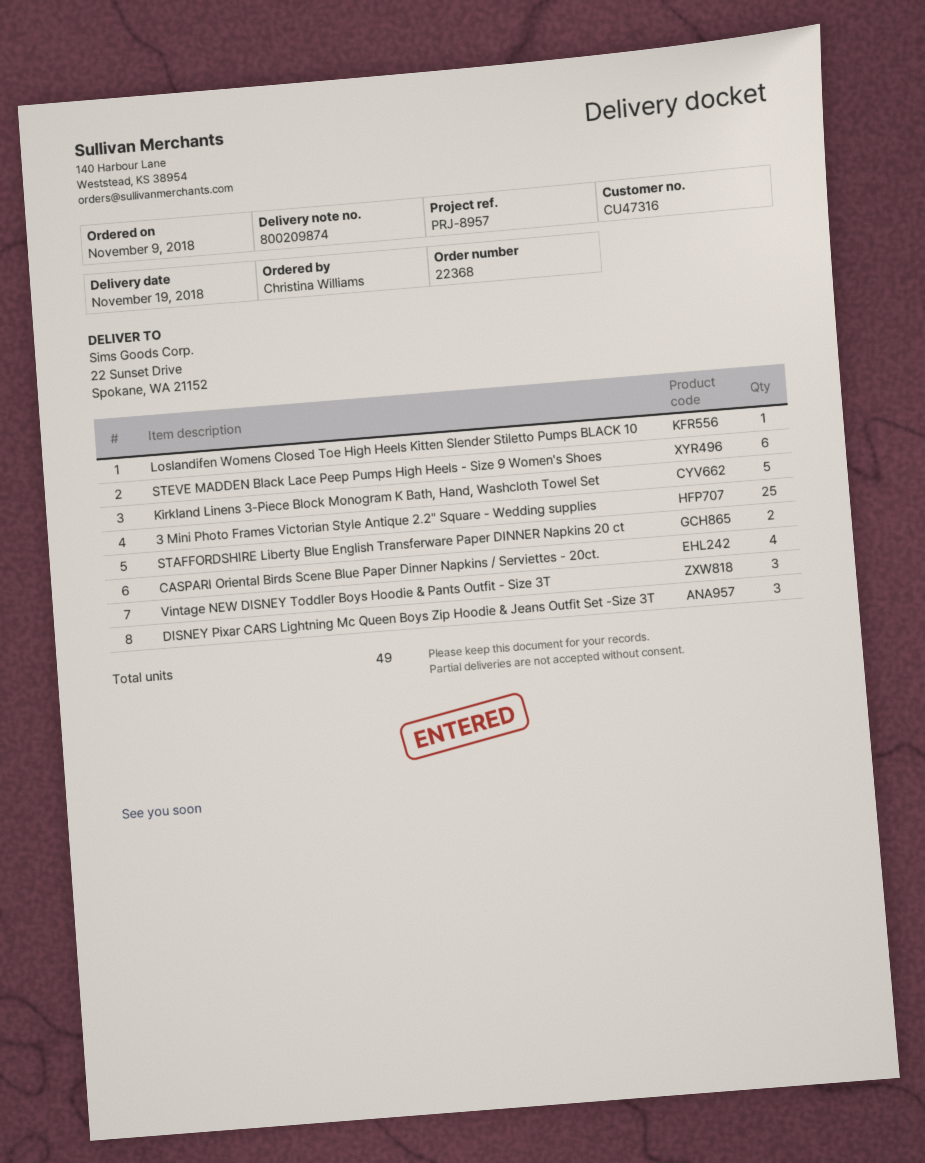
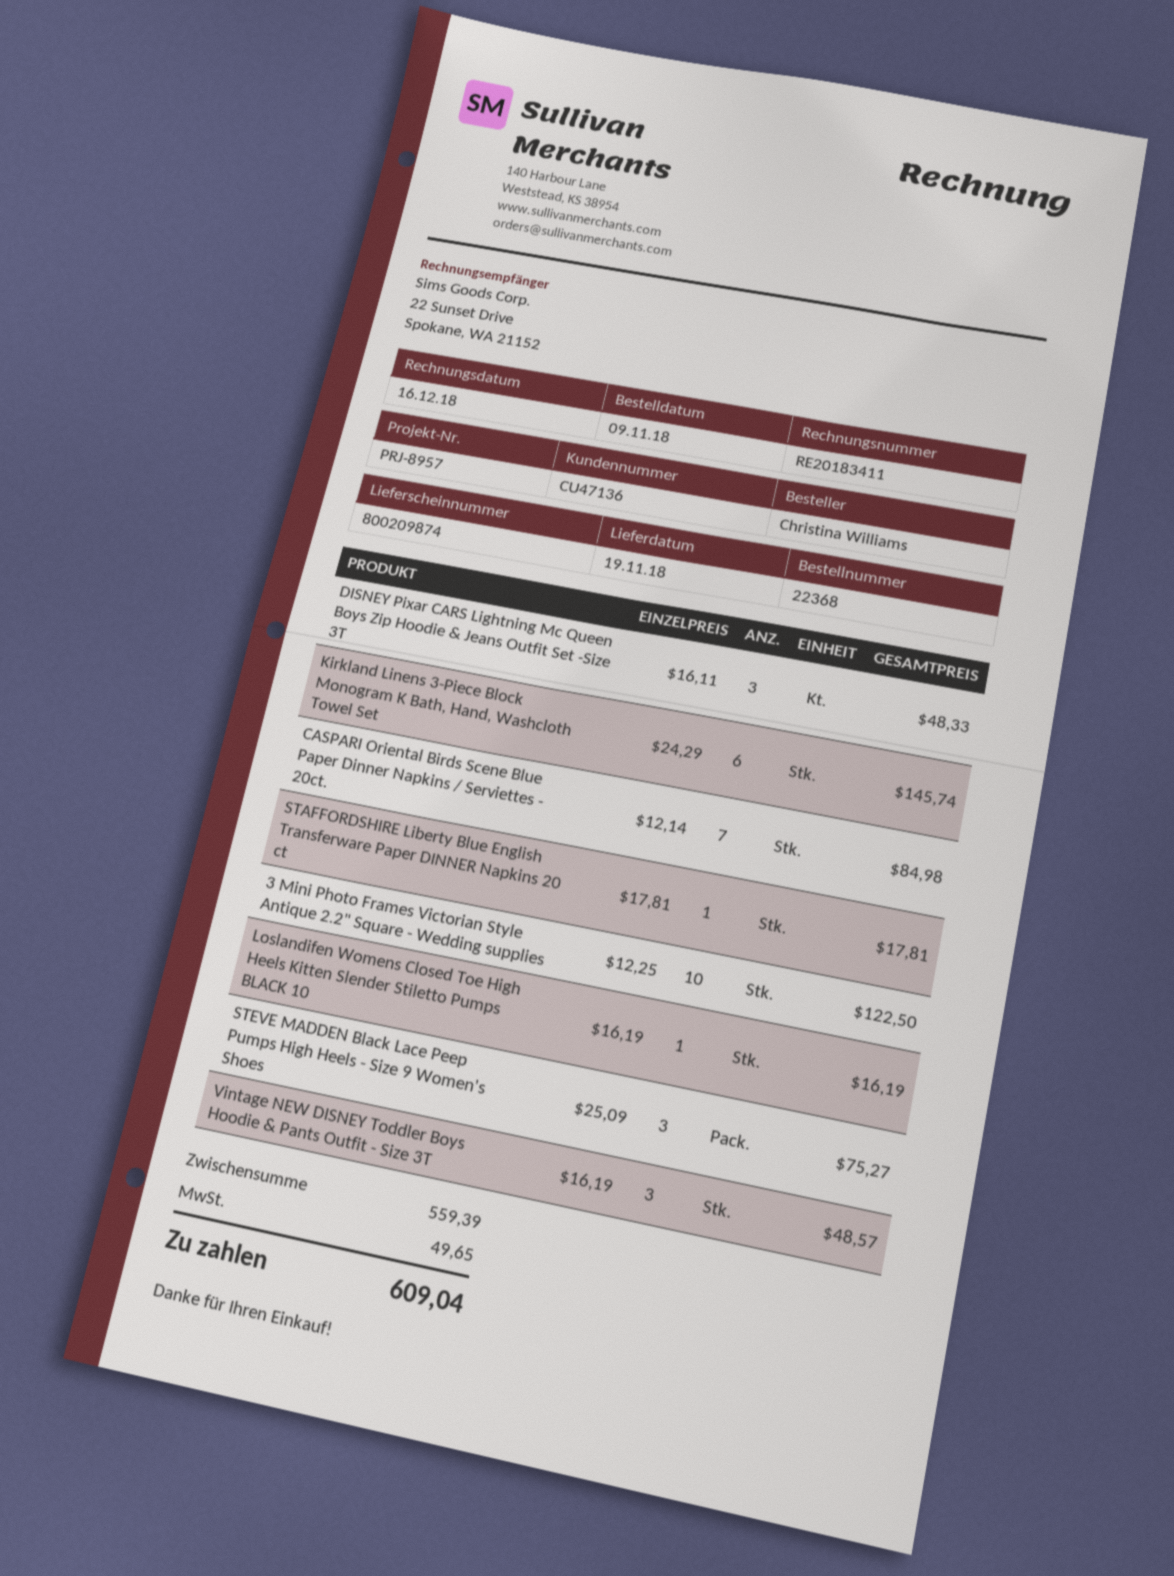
customer number: CU47316 -> CU47136
STEVE MADDEN Black Lace Peep Pumps High Heels - Size 9 Women's Shoes: 6 -> 3
Kirkland Linens 3-Piece Block Monogram K Bath, Hand, Washcloth Towel Set: 5 -> 6
3 Mini Photo Frames Victorian Style Antique 2.2" Square - Wedding supplies: 25 -> 10
STAFFORDSHIRE Liberty Blue English Transferware Paper DINNER Napkins 20 ct: 2 -> 1
CASPARI Oriental Birds Scene Blue Paper Dinner Napkins / Serviettes - 20ct.: 4 -> 7

